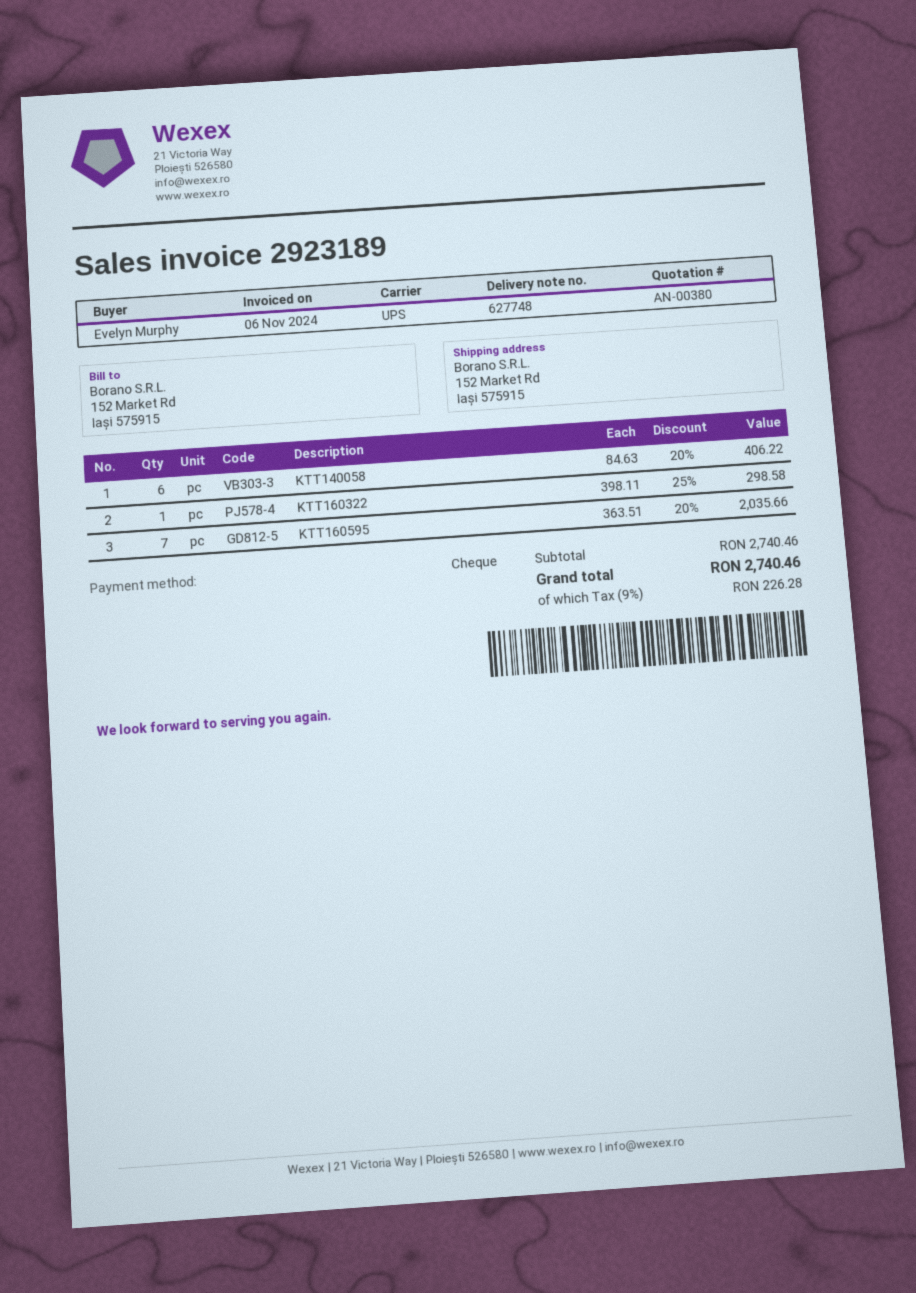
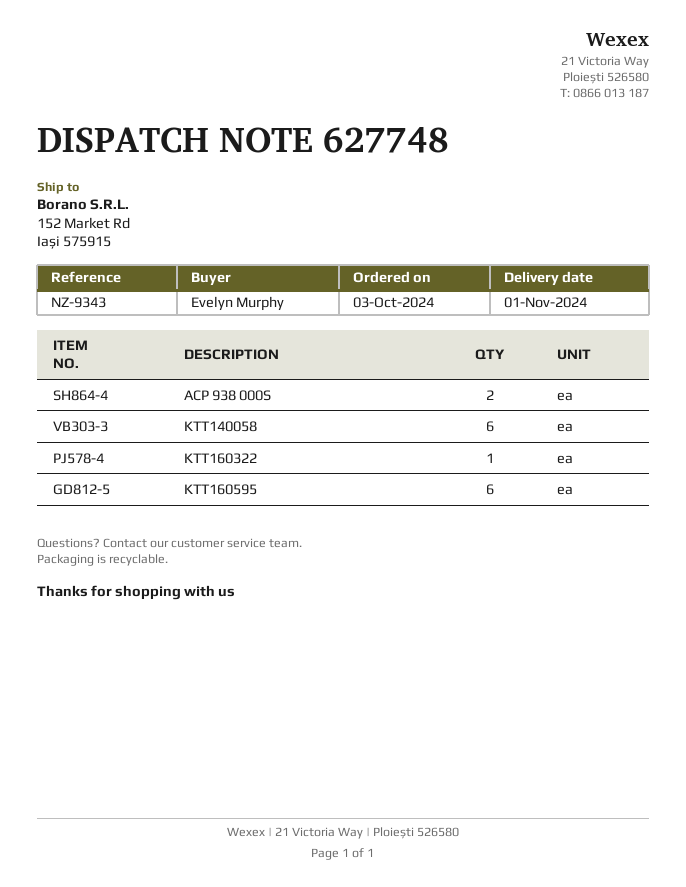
KTT160595: 7 -> 6
ACP 938 000S: none -> 2

